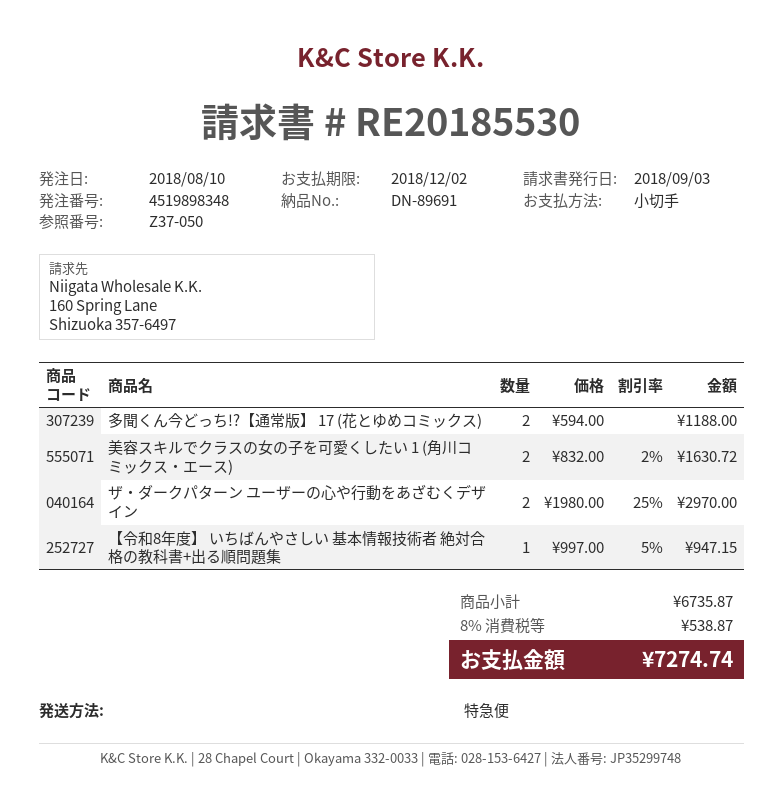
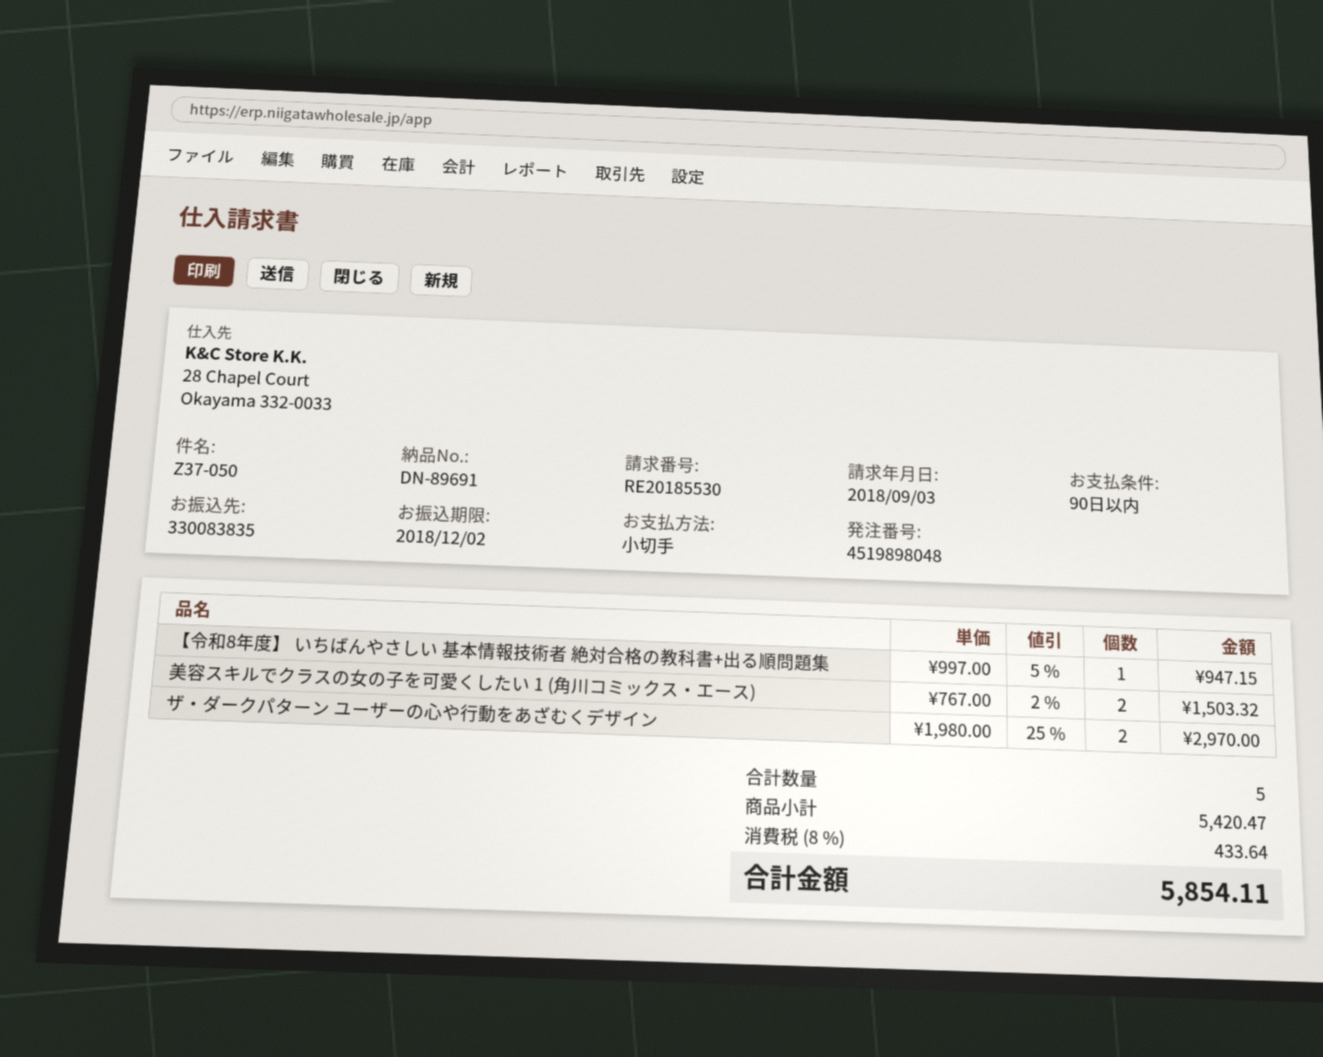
order number: 4519898348 -> 4519898048
多聞くん今どっち!?【通常版】 17 (花とゆめコミックス): 2 x 594.00 = 1188.00 -> none
美容スキルでクラスの女の子を可愛くしたい 1 (角川コミックス・エース): 2 x 832.00 - 2% = 1630.72 -> 2 x 767.00 - 2% = 1503.32
subtotal: 6735.87 -> 5420.47
tax: 8% = 538.87 -> 8% = 433.64
total: 7274.74 -> 5854.11

